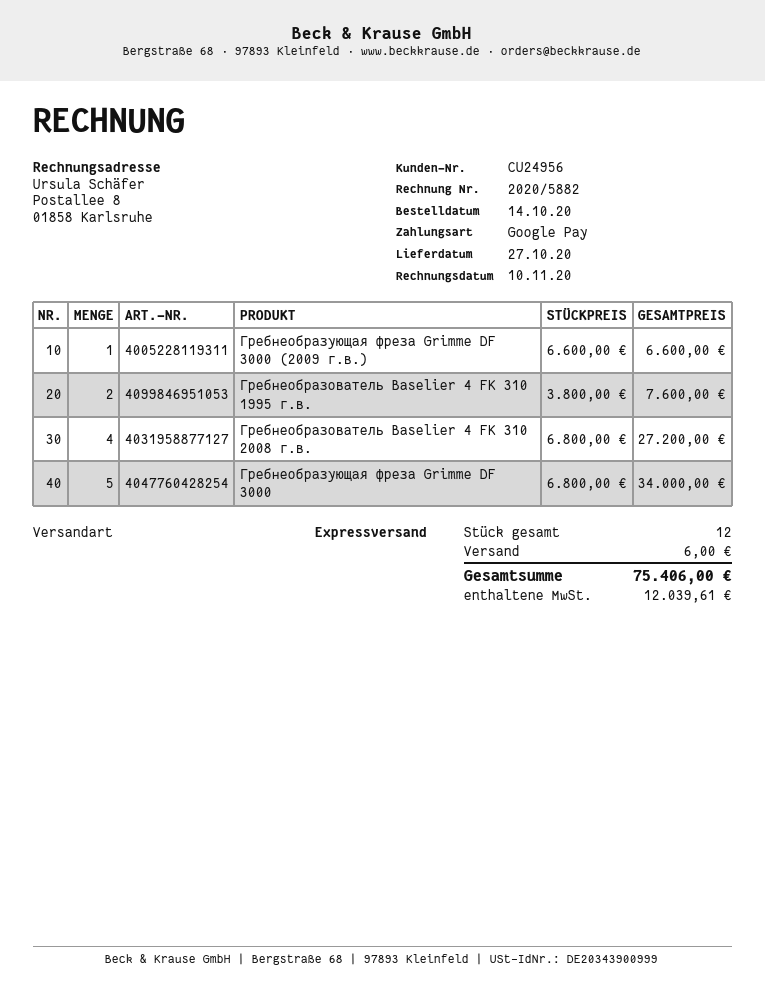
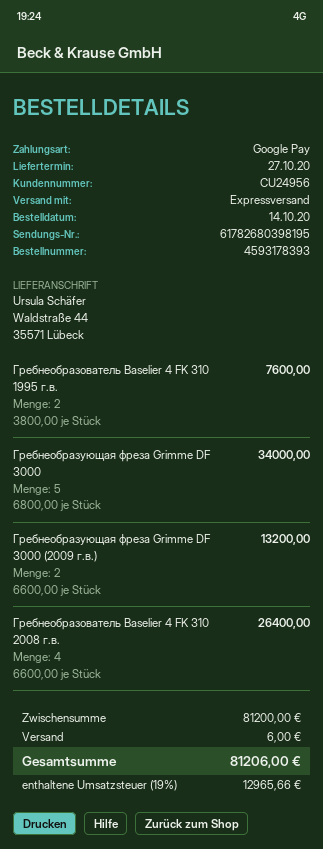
Гребнеобразующая фреза Grimme DF 3000 (2009 г.в.): 1 x 6600.00 = 6600.00 -> 2 x 6600.00 = 13200.00
Гребнеобразователь Baselier 4 FK 310 2008 г.в.: 4 x 6800.00 = 27200.00 -> 4 x 6600.00 = 26400.00
tax: 12039.61 -> 12965.66
total: 75406.00 -> 81206.00

